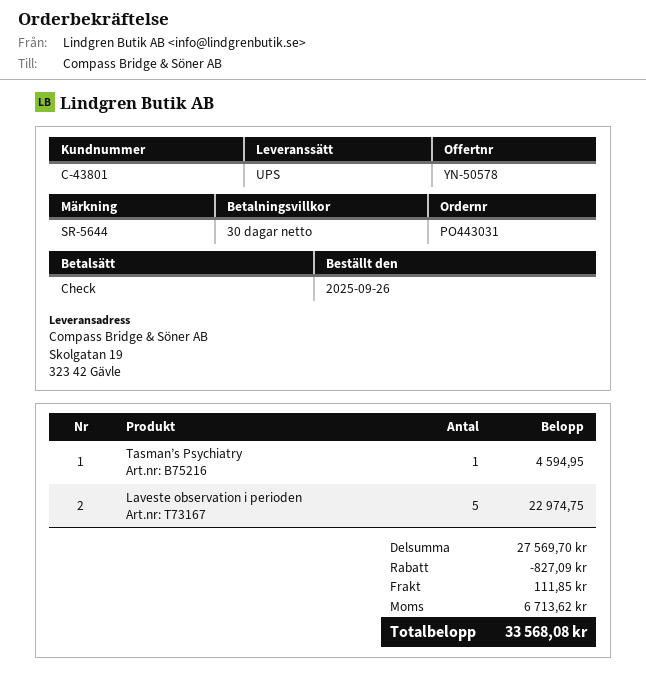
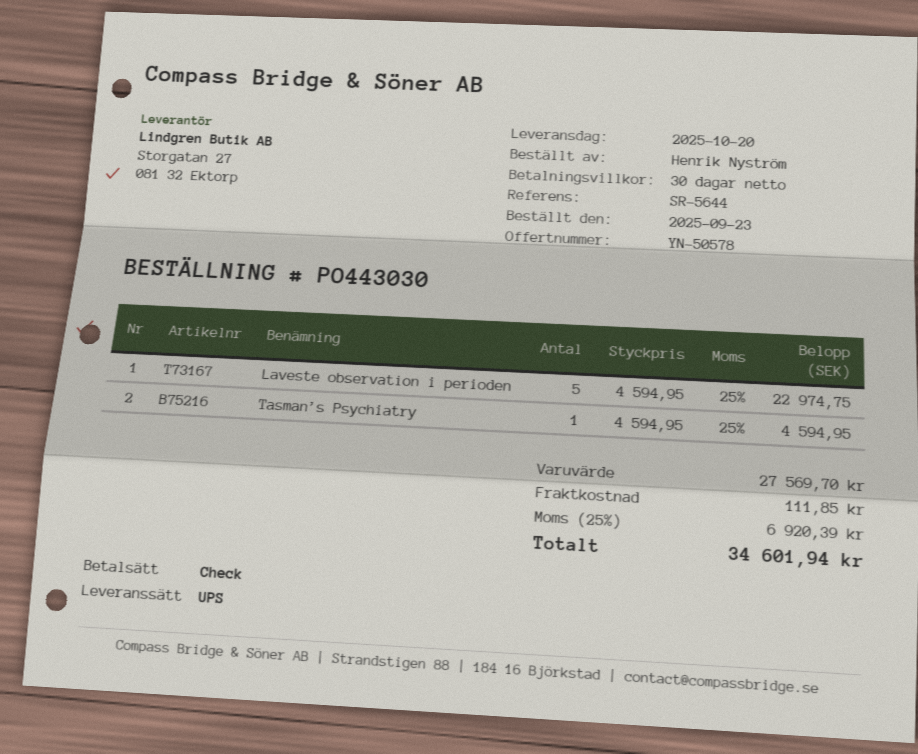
order number: PO443031 -> PO443030
order date: 2025-09-26 -> 2025-09-23
discount: 827.09 -> none
tax: 6713.62 -> 6920.39
total: 33568.08 -> 34601.94

